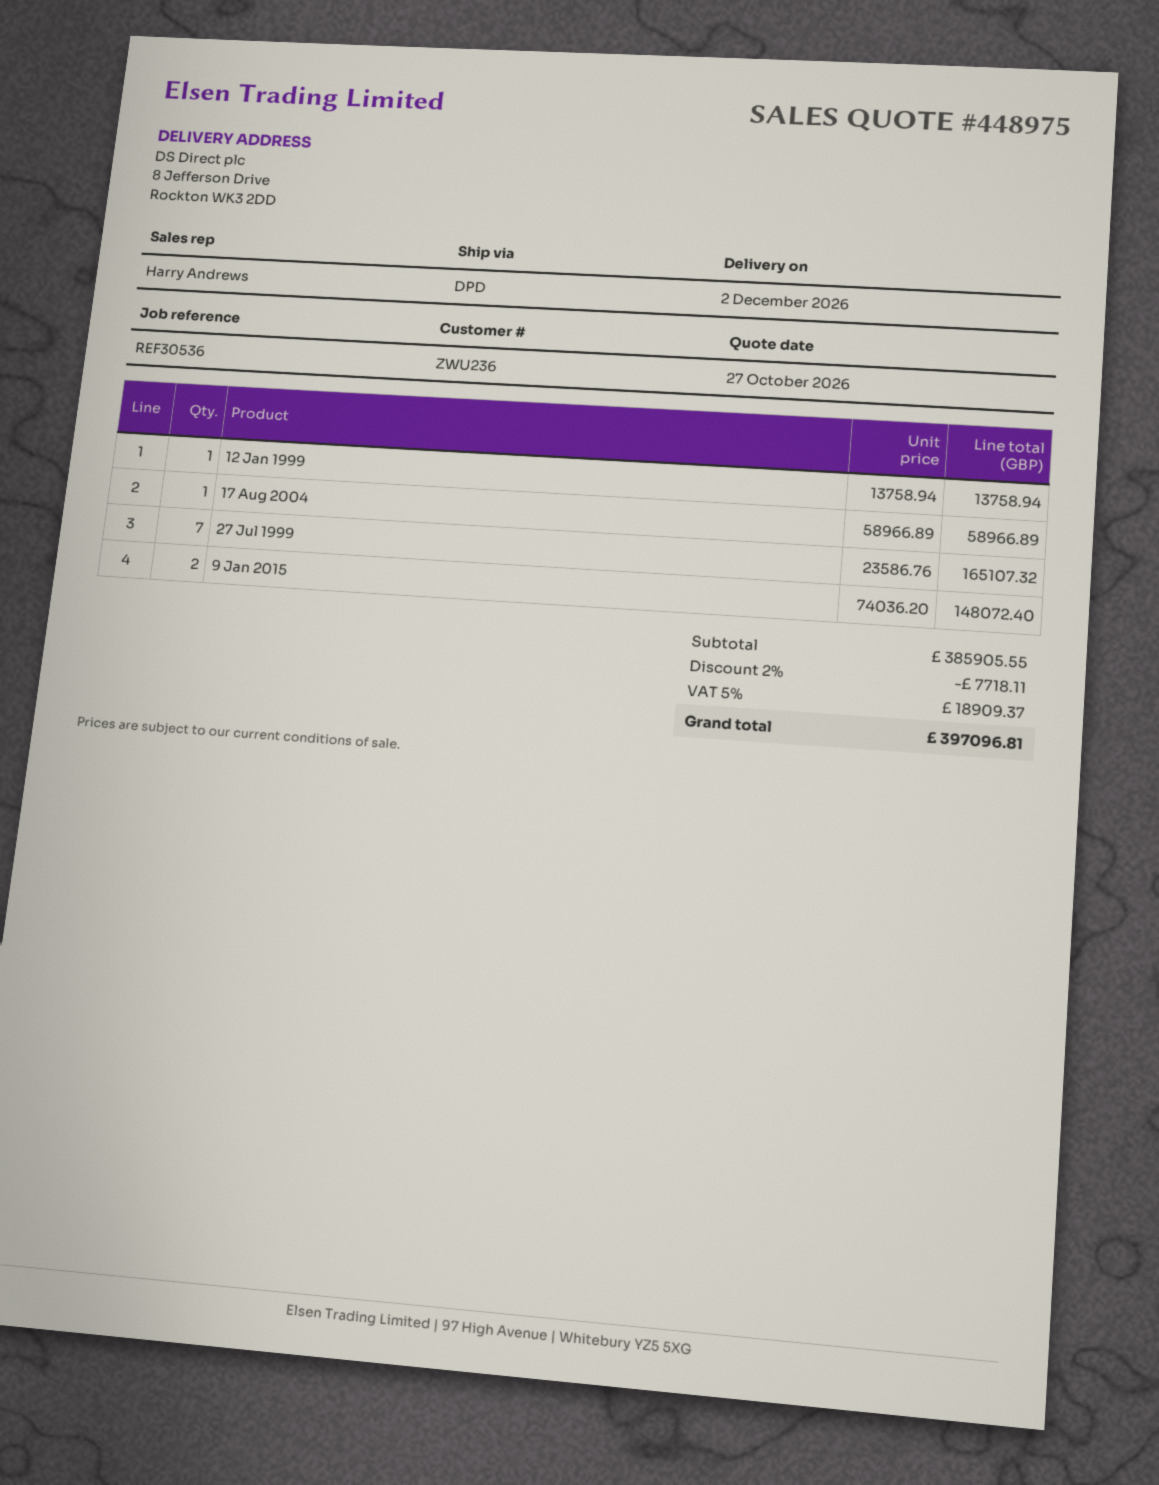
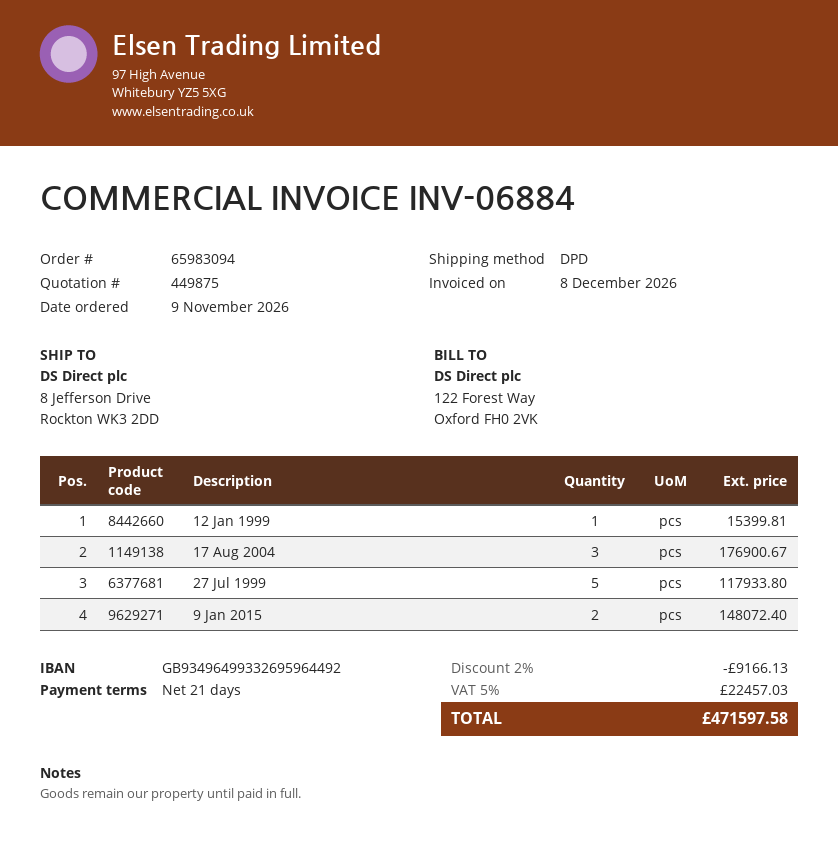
quote number: 448975 -> 449875
12 Jan 1999: 1 for 13758.94 -> 1 for 15399.81
17 Aug 2004: 1 for 58966.89 -> 3 for 176900.67
27 Jul 1999: 7 for 165107.32 -> 5 for 117933.80
discount: 2% = 7718.11 -> 2% = 9166.13
tax: 5% = 18909.37 -> 5% = 22457.03
total: 397096.81 -> 471597.58

